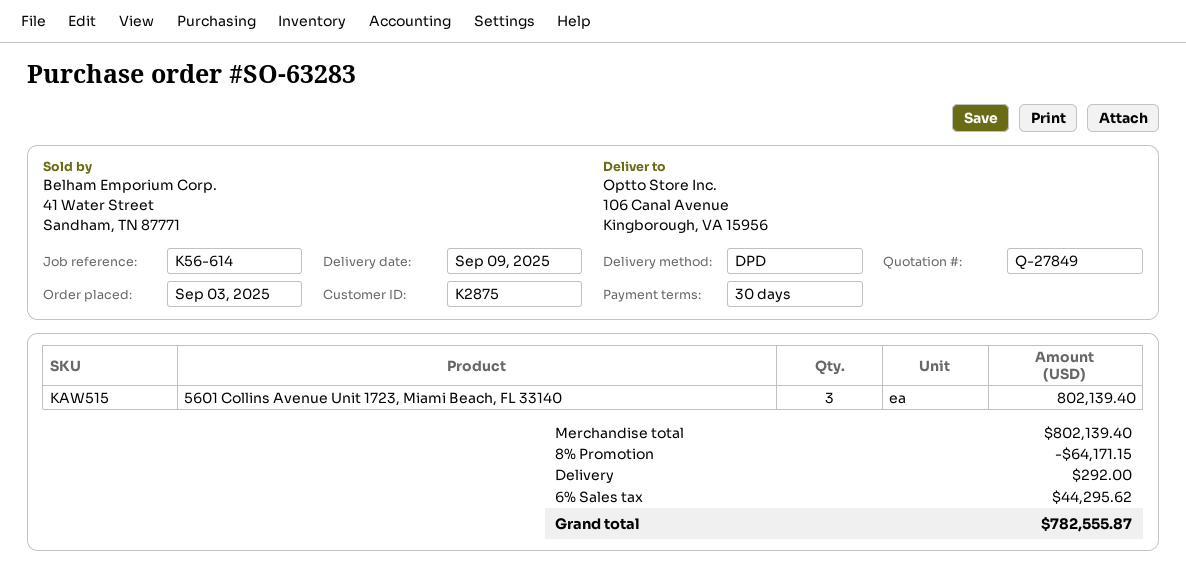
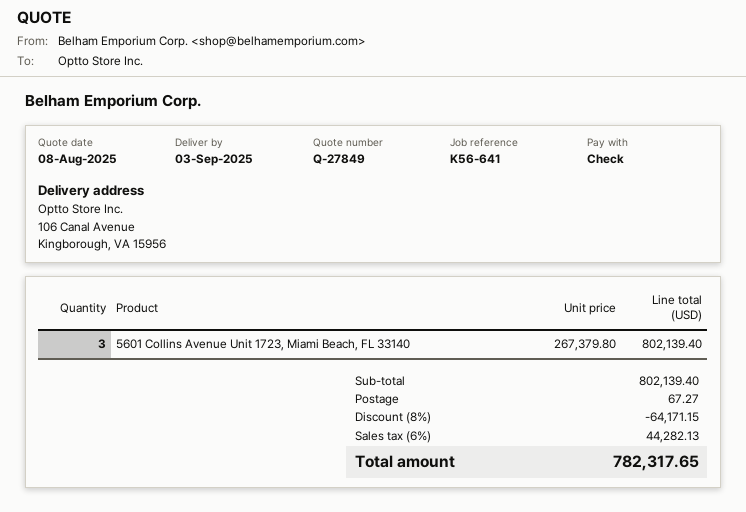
delivery date: 2025-09-09 -> 2025-09-03
reference: K56-614 -> K56-641
shipping: 292.00 -> 67.27
tax: 6% = 44295.62 -> 6% = 44282.13
total: 782555.87 -> 782317.65

